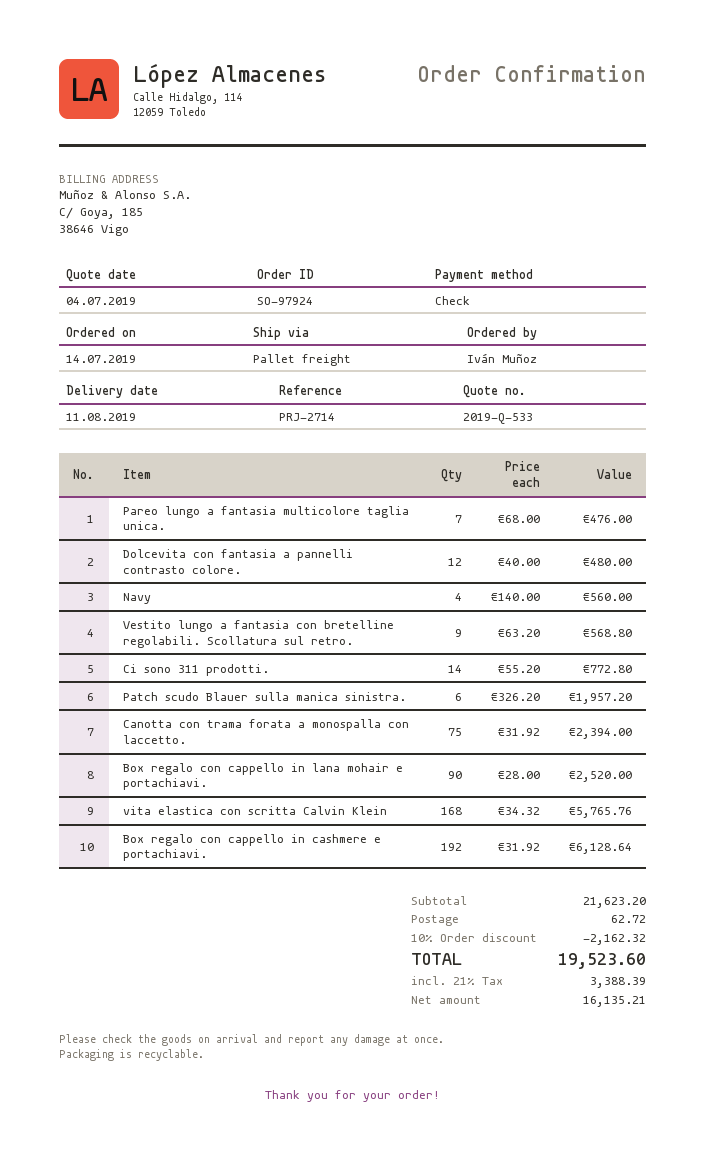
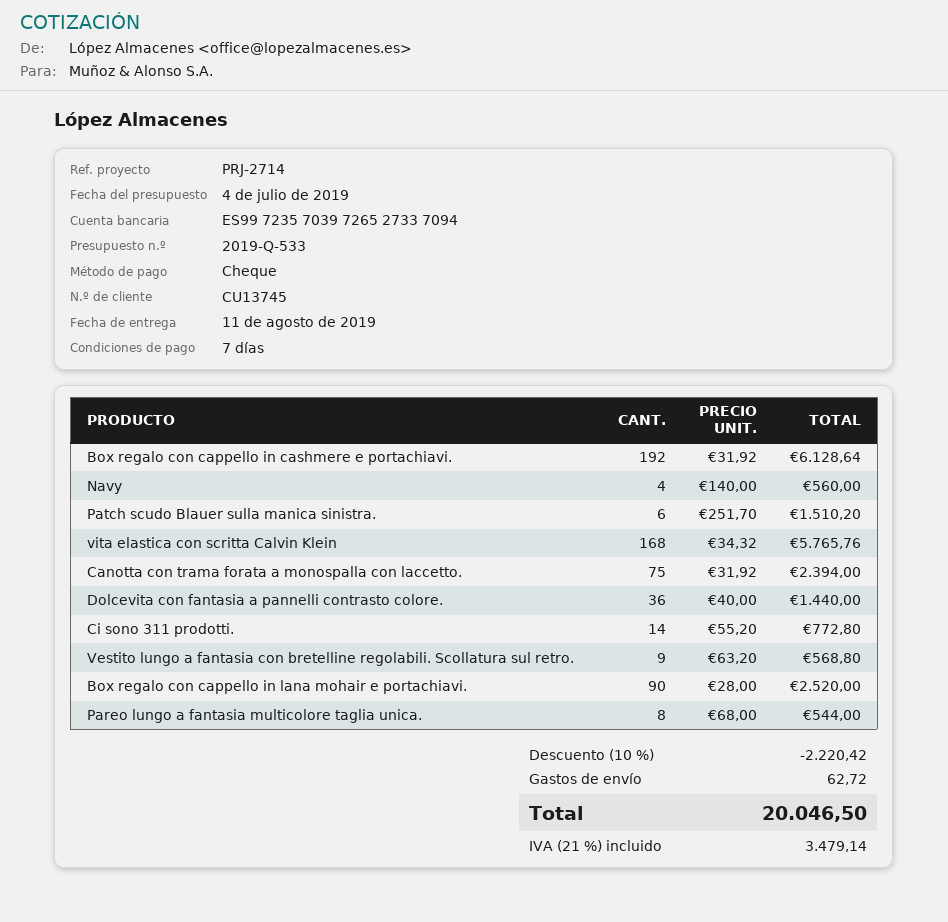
Pareo lungo a fantasia multicolore taglia unica.: 7 x 68.00 = 476.00 -> 8 x 68.00 = 544.00
Dolcevita con fantasia a pannelli contrasto colore.: 12 x 40.00 = 480.00 -> 36 x 40.00 = 1440.00
Patch scudo Blauer sulla manica sinistra.: 6 x 326.20 = 1957.20 -> 6 x 251.70 = 1510.20
discount: 10% = 2162.32 -> 10% = 2220.42
tax: 21% = 3388.39 -> 21% = 3479.14
total: 19523.60 -> 20046.50

